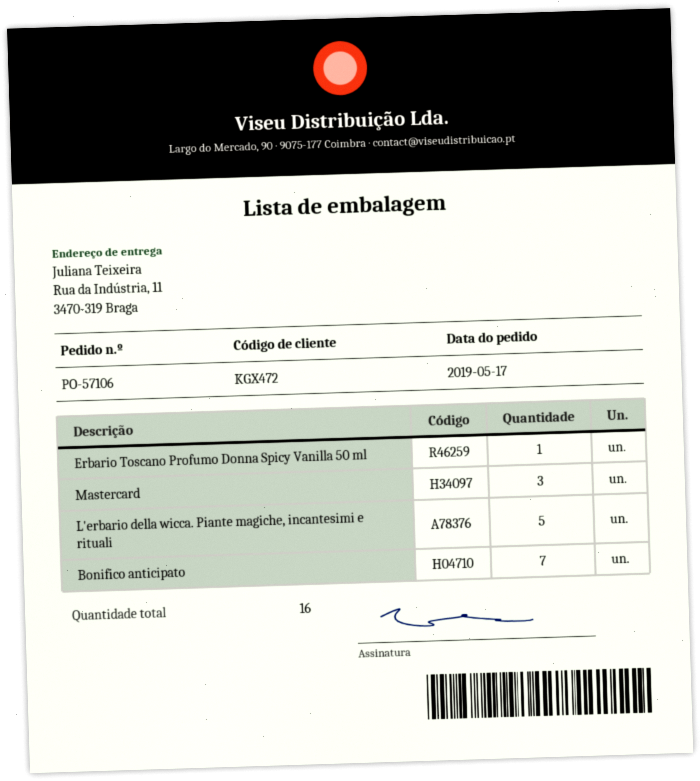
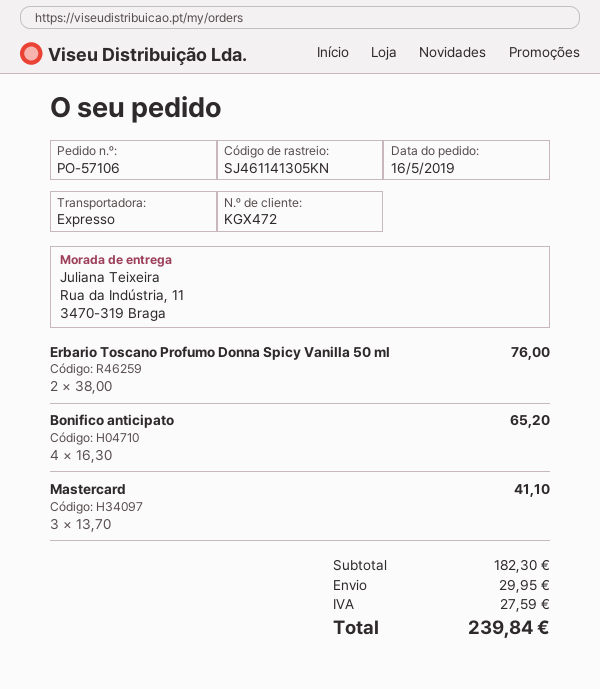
order date: 2019-05-17 -> 2019-05-16
Erbario Toscano Profumo Donna Spicy Vanilla 50 ml: 1 -> 2
L'erbario della wicca. Piante magiche, incantesimi e rituali: 5 -> none
Bonifico anticipato: 7 -> 4

